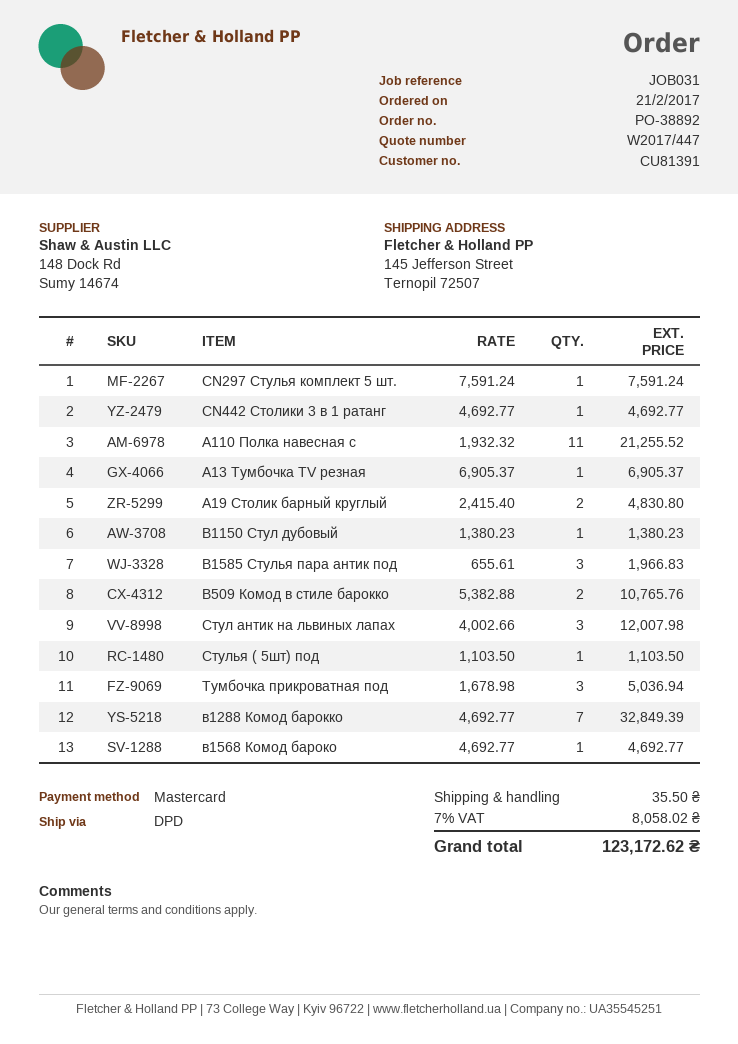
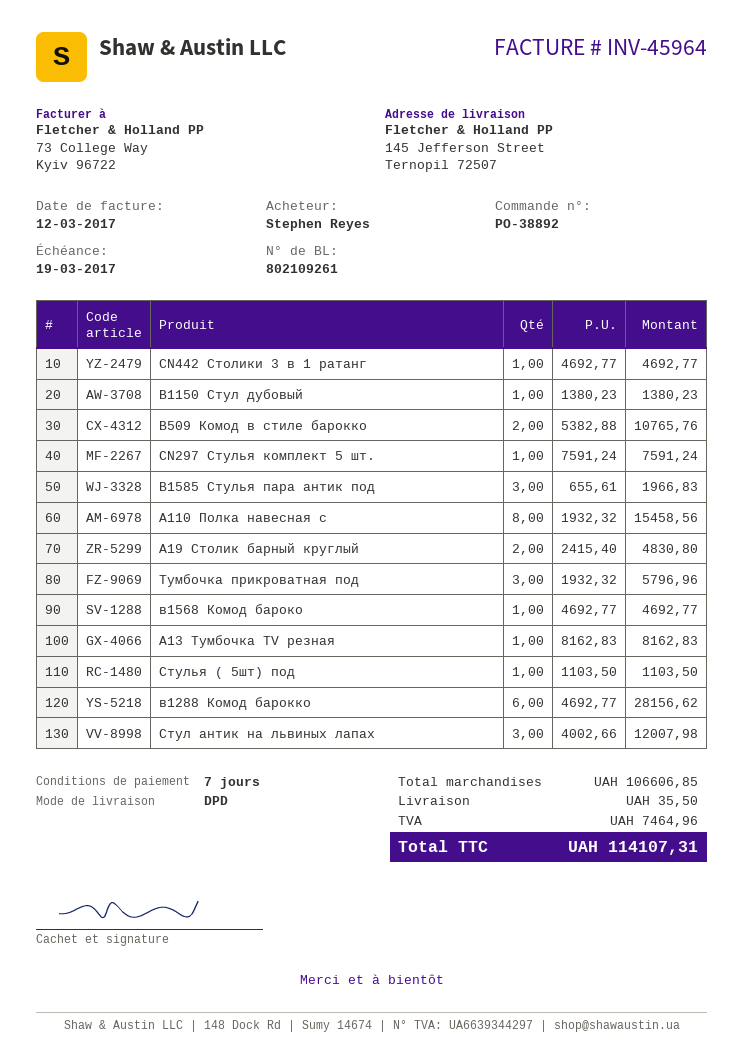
А110 Полка навесная с: 11 x 1932.32 = 21255.52 -> 8 x 1932.32 = 15458.56
А13 Тумбочка TV резная: 1 x 6905.37 = 6905.37 -> 1 x 8162.83 = 8162.83
Тумбочка прикроватная под: 3 x 1678.98 = 5036.94 -> 3 x 1932.32 = 5796.96
в1288 Комод барокко: 7 x 4692.77 = 32849.39 -> 6 x 4692.77 = 28156.62
tax: 8058.02 -> 7464.96
total: 123172.62 -> 114107.31

